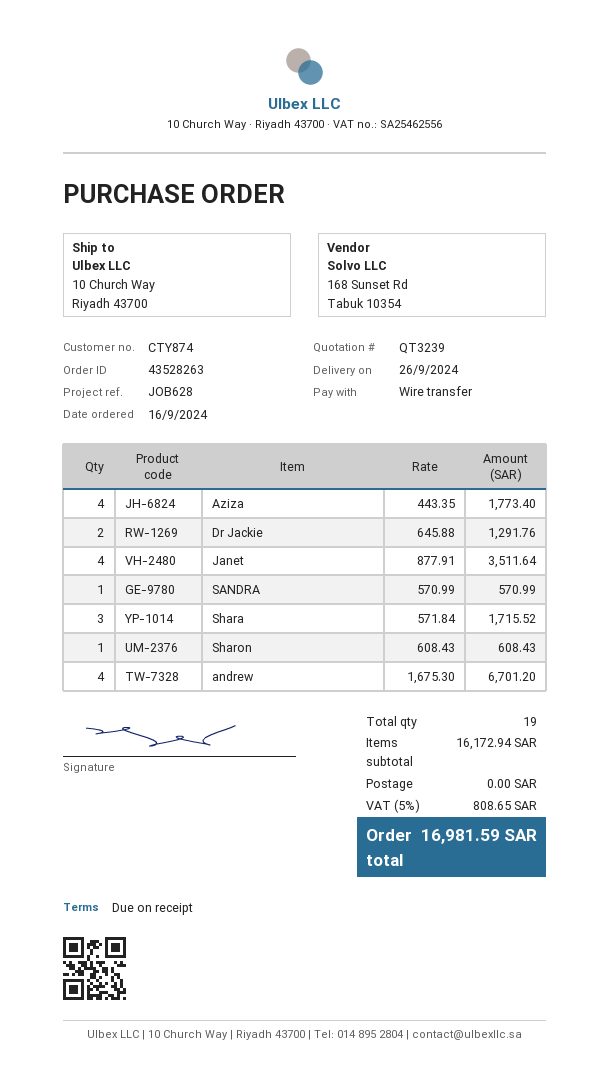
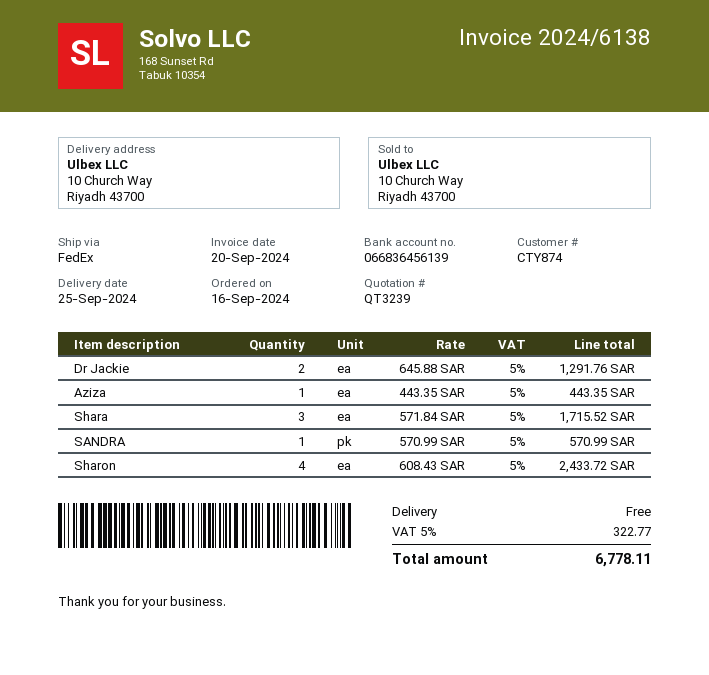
delivery date: 2024-09-26 -> 2024-09-25
Aziza: 4 x 443.35 = 1773.40 -> 1 x 443.35 = 443.35
Janet: 4 x 877.91 = 3511.64 -> none
Sharon: 1 x 608.43 = 608.43 -> 4 x 608.43 = 2433.72
andrew: 4 x 1675.30 = 6701.20 -> none
tax: 5% = 808.65 -> 5% = 322.77
total: 16981.59 -> 6778.11

